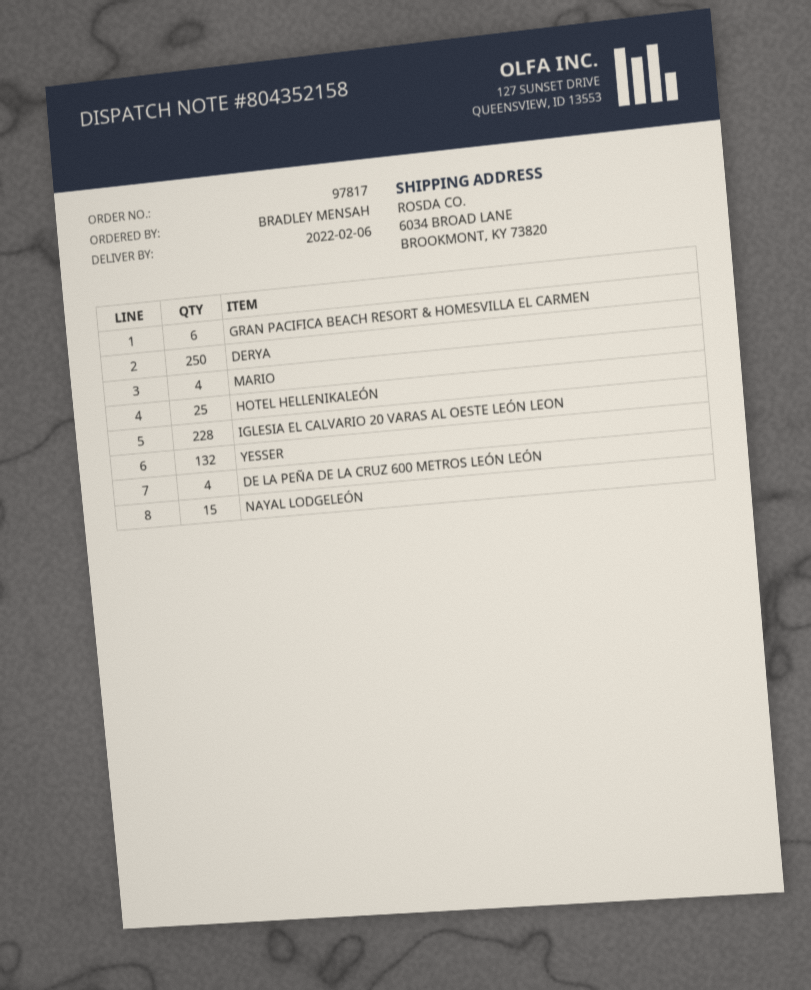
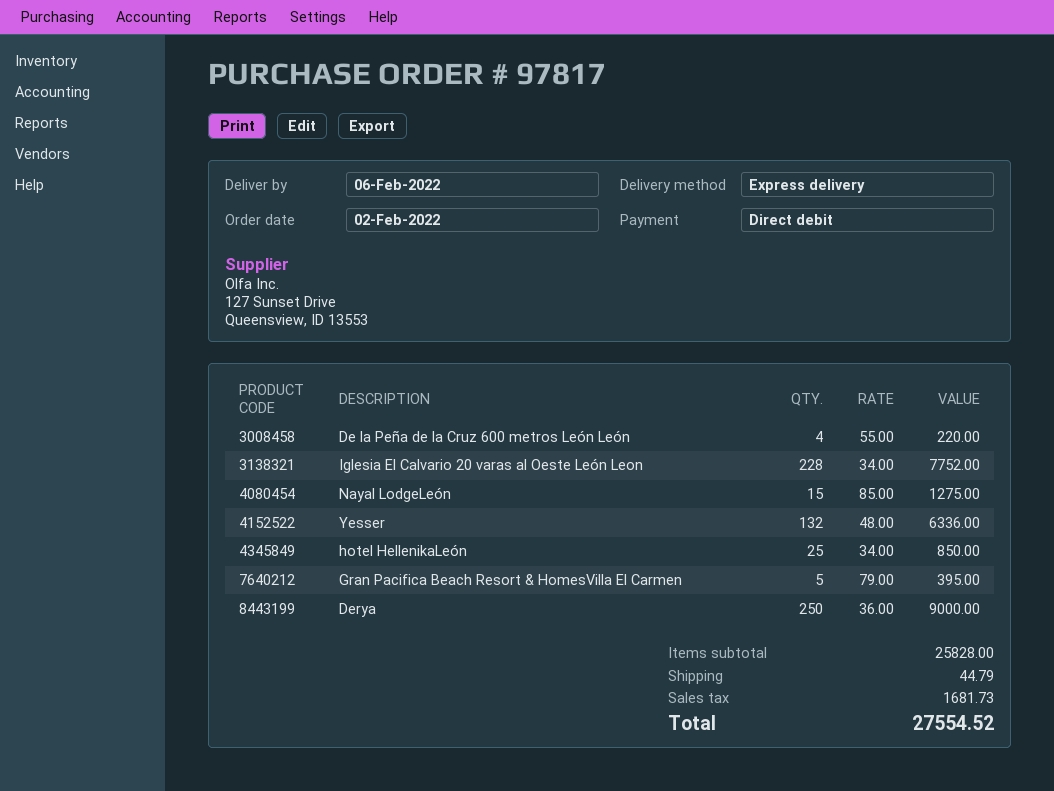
GRAN PACIFICA BEACH RESORT & HOMESVILLA EL CARMEN: 6 -> 5
MARIO: 4 -> none

